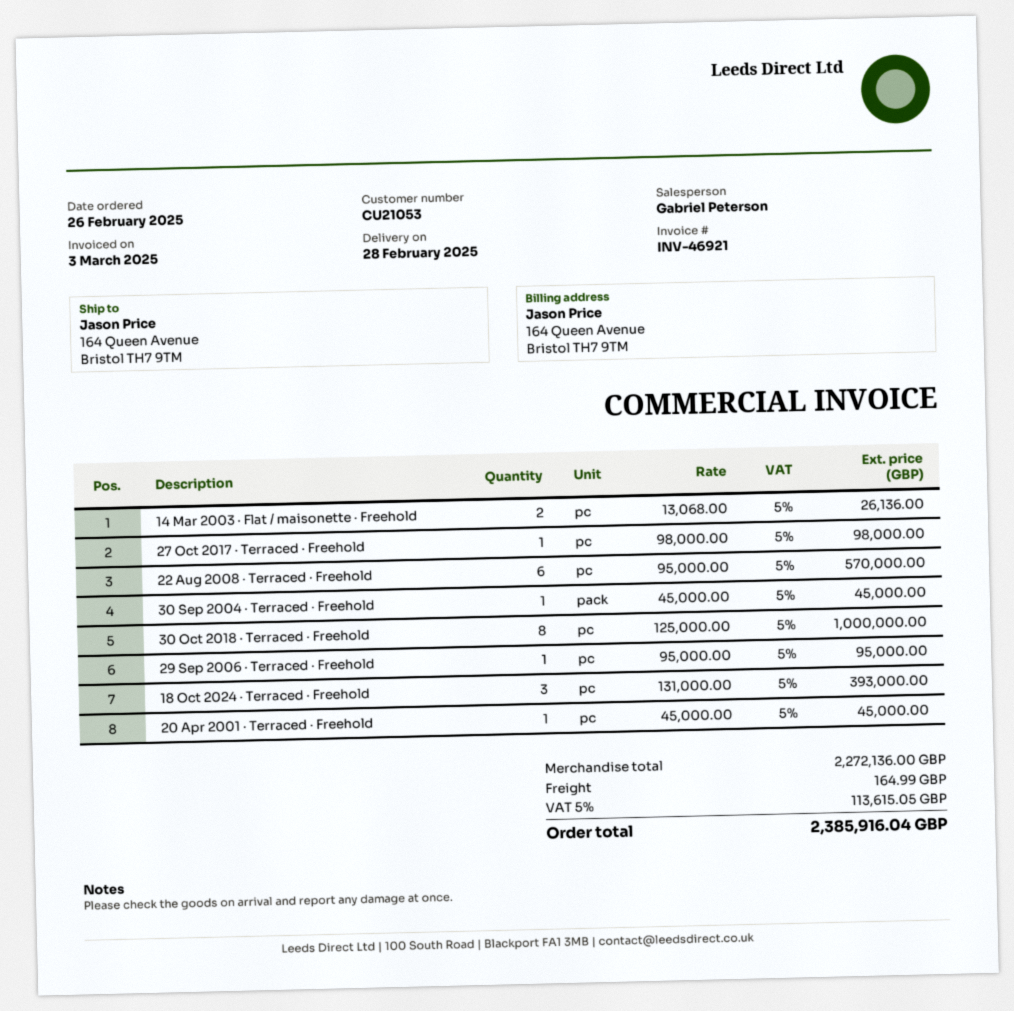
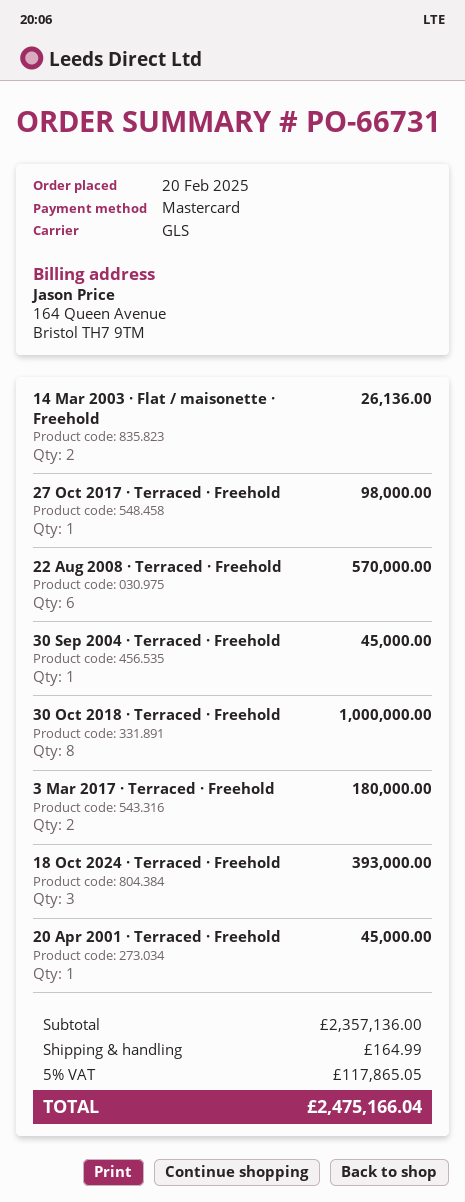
order date: 2025-02-26 -> 2025-02-20
29 Sep 2006 · Terraced · Freehold: 1 for 95000.00 -> none
3 Mar 2017 · Terraced · Freehold: none -> 2 for 180000.00
subtotal: 2272136.00 -> 2357136.00
tax: 5% = 113615.05 -> 5% = 117865.05
total: 2385916.04 -> 2475166.04

